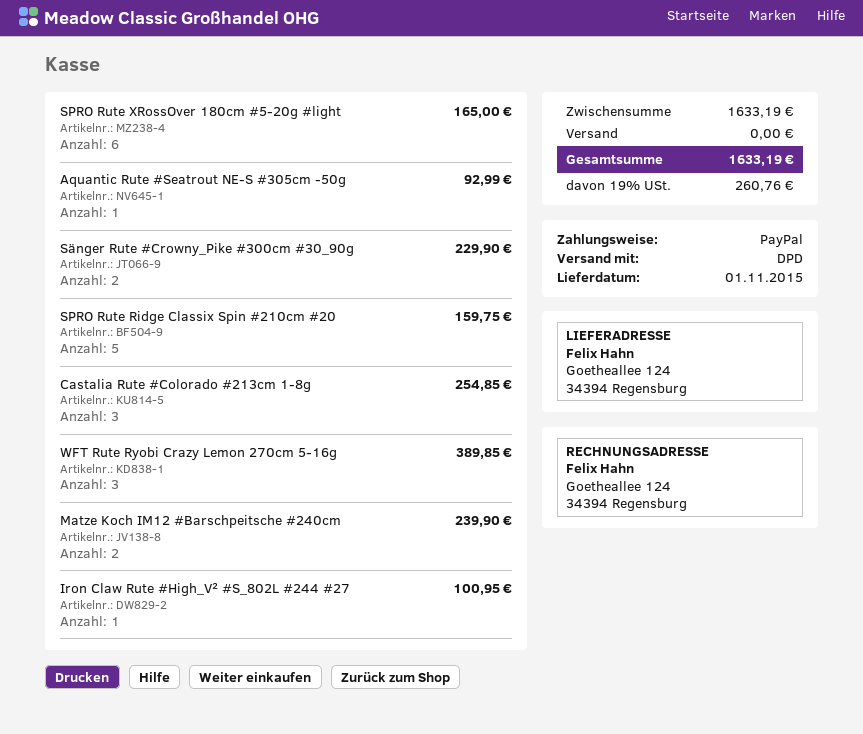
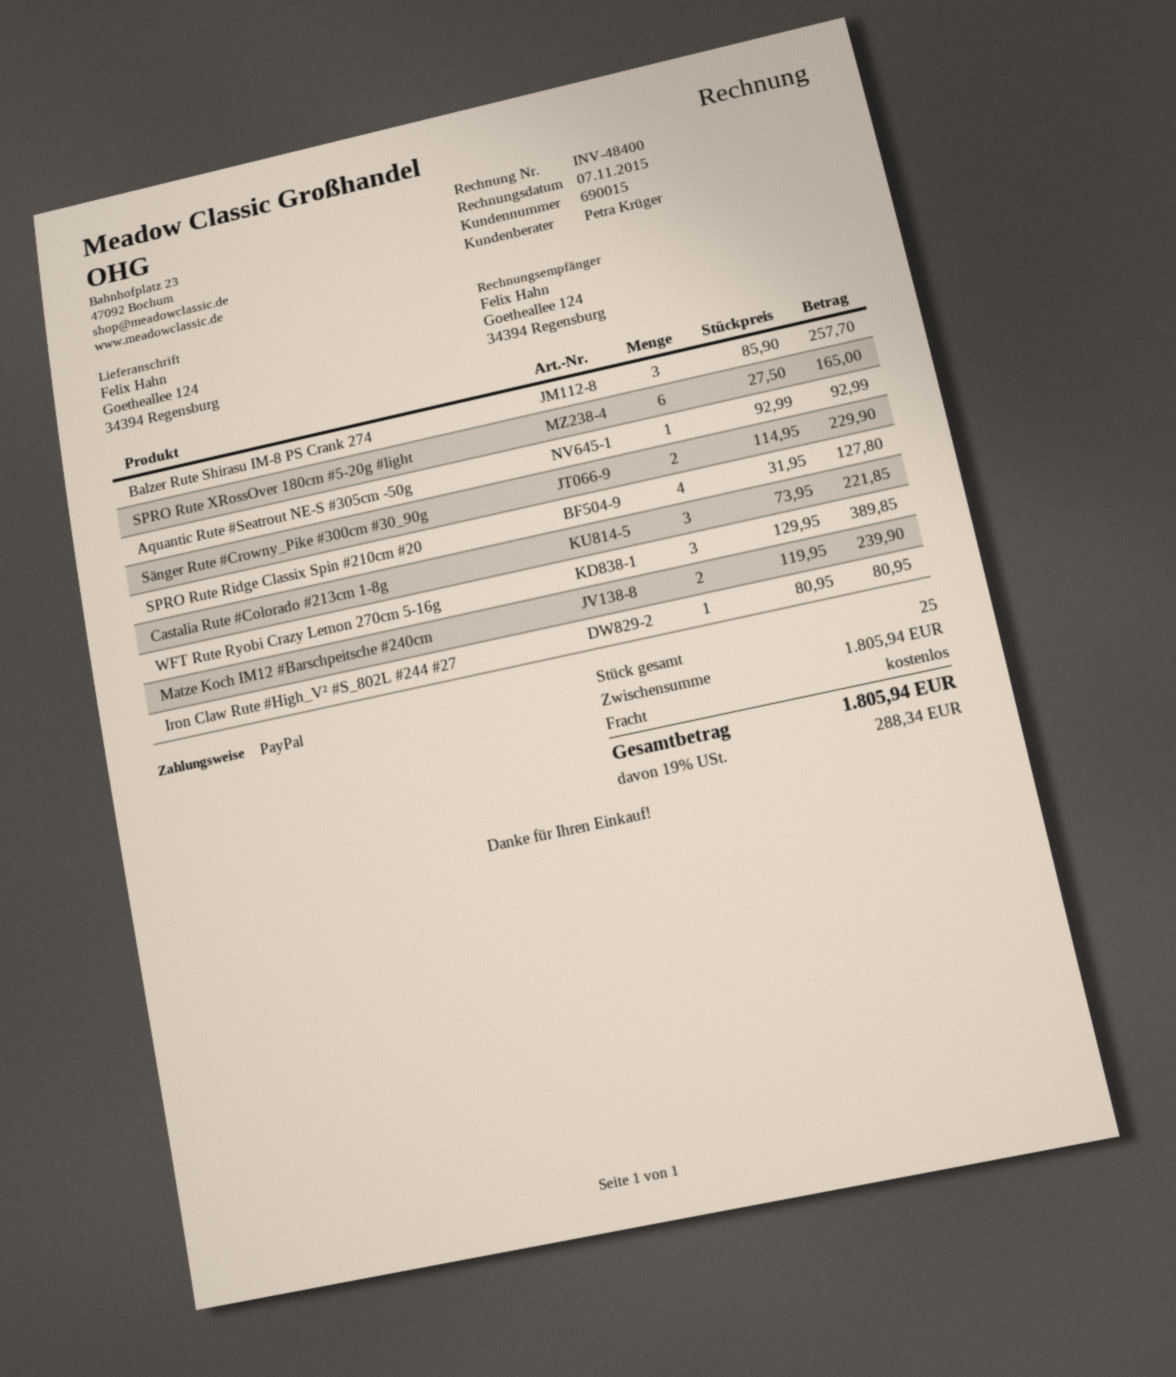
SPRO Rute Ridge Classix Spin #210cm #20: 5 for 159.75 -> 4 for 127.80
Castalia Rute #Colorado #213cm 1-8g: 3 for 254.85 -> 3 for 221.85
Iron Claw Rute #High_V² #S_802L #244 #27: 1 for 100.95 -> 1 for 80.95
Balzer Rute Shirasu IM-8 PS Crank 274: none -> 3 for 257.70
subtotal: 1633.19 -> 1805.94
tax: 19% = 260.76 -> 19% = 288.34
total: 1633.19 -> 1805.94

